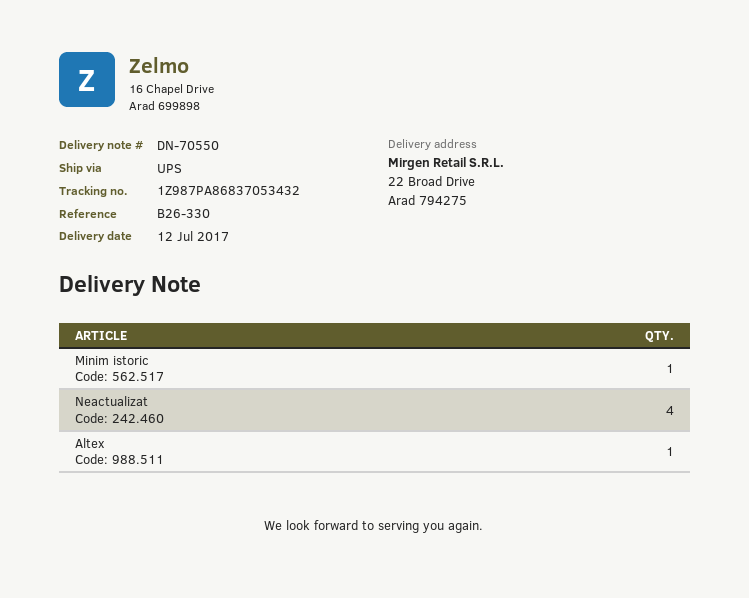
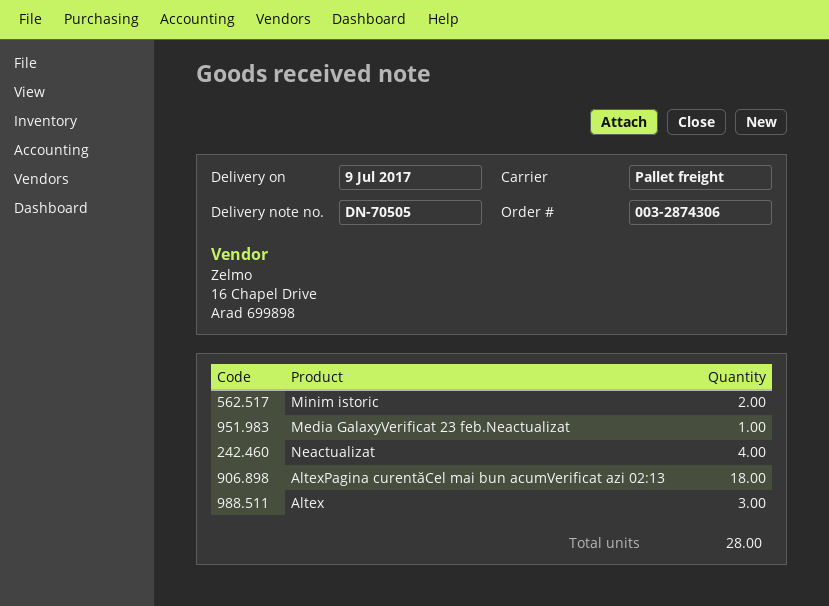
delivery note number: DN-70550 -> DN-70505
delivery date: 2017-07-12 -> 2017-07-09
shipping method: UPS -> pallet freight
Minim istoric: 1 -> 2
Altex: 1 -> 3
Media GalaxyVerificat 23 feb.Neactualizat: none -> 1
AltexPagina curentăCel mai bun acumVerificat azi 02:13: none -> 18

